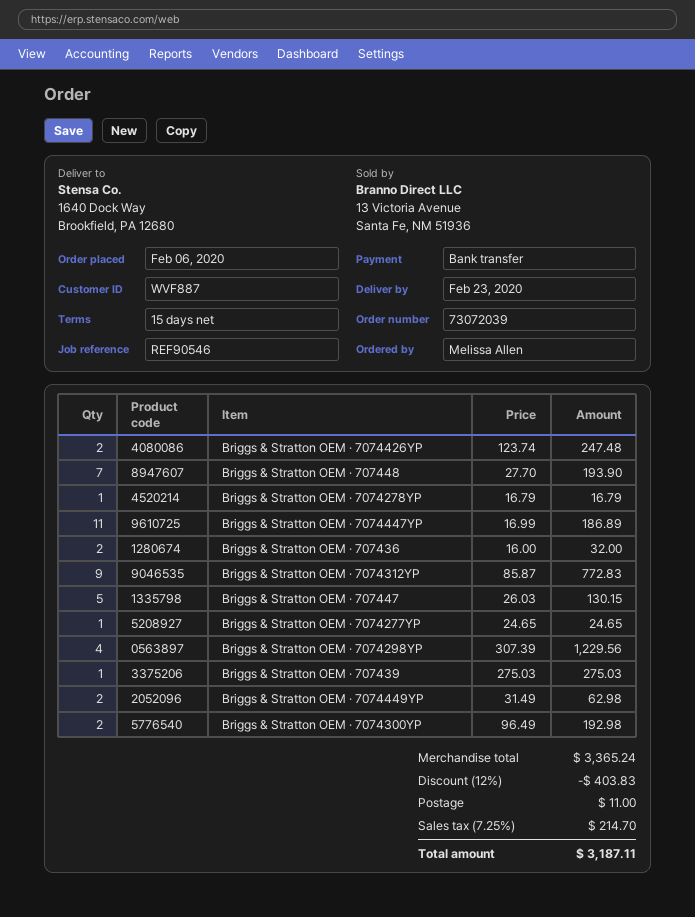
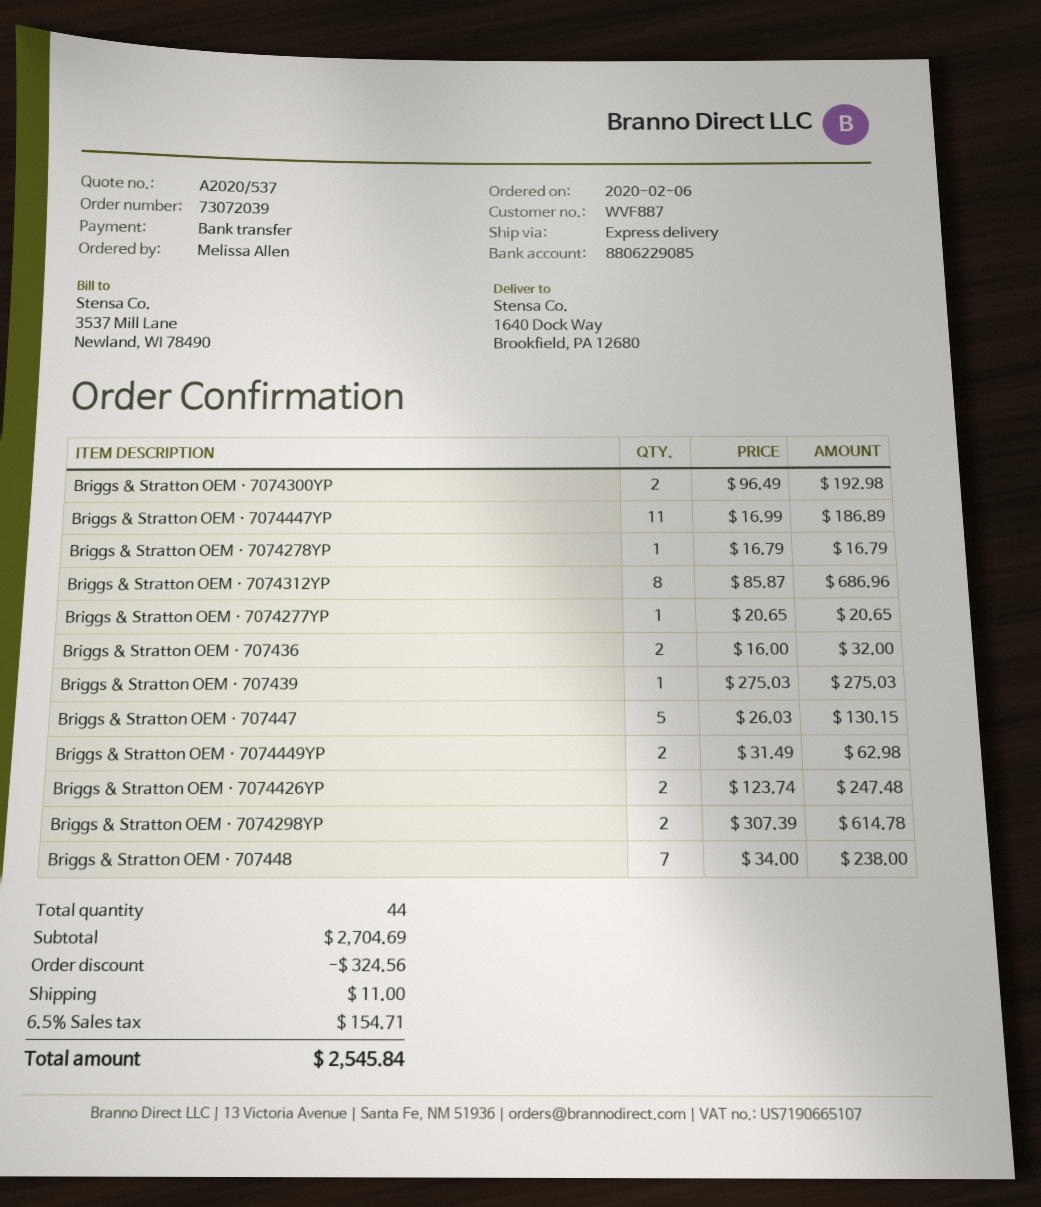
Briggs & Stratton OEM · 707448: 7 x 27.70 = 193.90 -> 7 x 34.00 = 238.00
Briggs & Stratton OEM · 7074312YP: 9 x 85.87 = 772.83 -> 8 x 85.87 = 686.96
Briggs & Stratton OEM · 7074277YP: 1 x 24.65 = 24.65 -> 1 x 20.65 = 20.65
Briggs & Stratton OEM · 7074298YP: 4 x 307.39 = 1229.56 -> 2 x 307.39 = 614.78
subtotal: 3365.24 -> 2704.69
discount: 403.83 -> 324.56
tax: 7.25% = 214.70 -> 6.5% = 154.71
total: 3187.11 -> 2545.84

